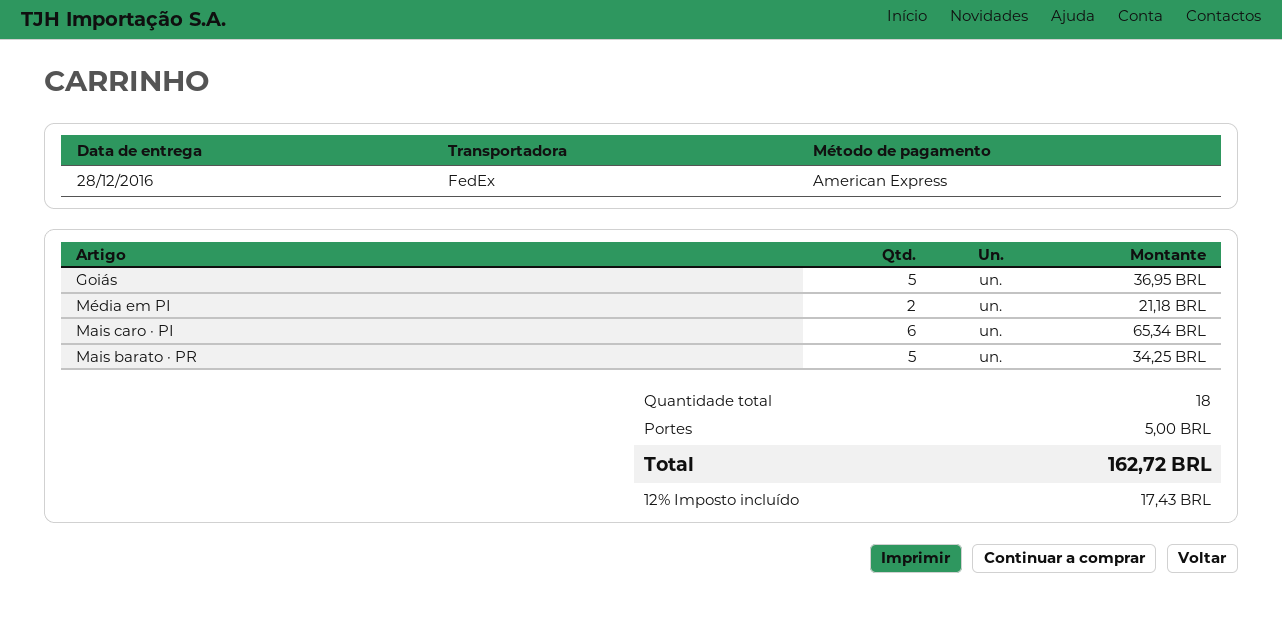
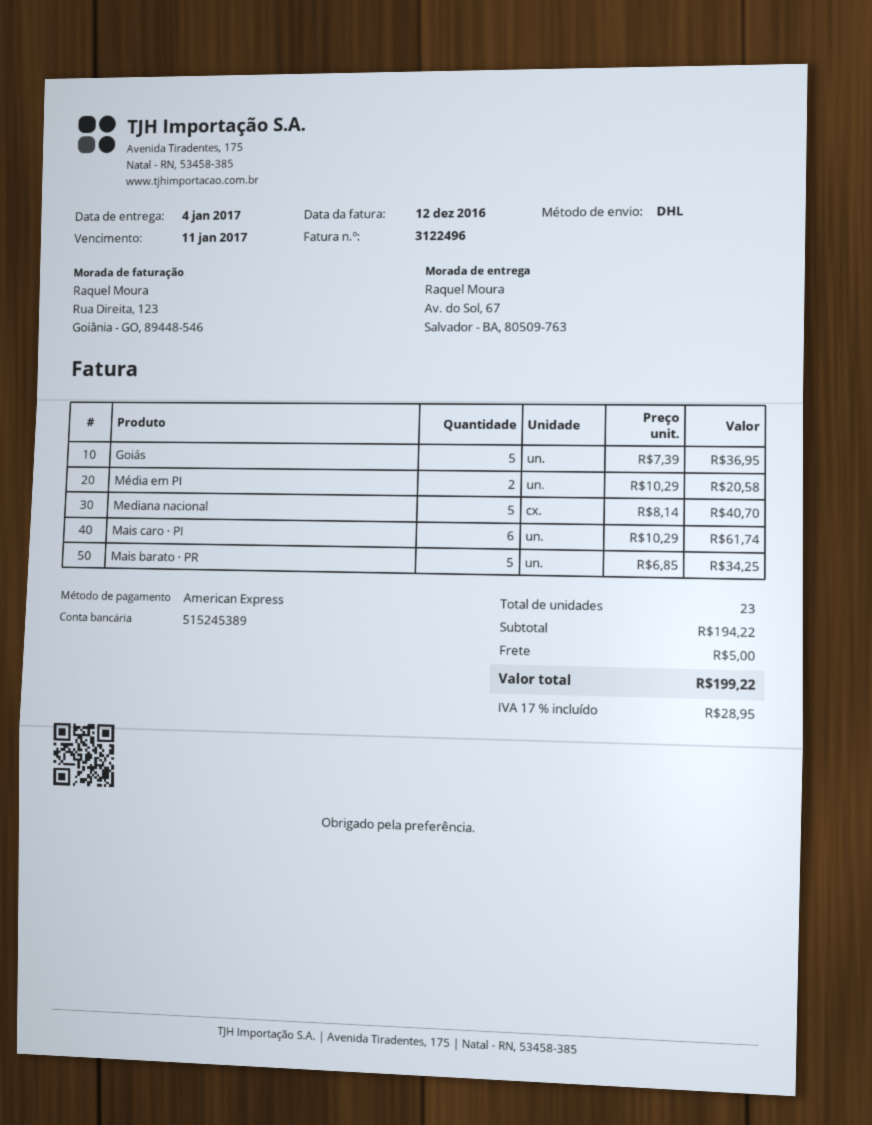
delivery date: 2016-12-28 -> 2017-01-04
shipping method: FedEx -> DHL
Média em PI: 2 for 21.18 -> 2 for 20.58
Mais caro · PI: 6 for 65.34 -> 6 for 61.74
Mediana nacional: none -> 5 for 40.70
total quantity: 18 -> 23
tax: 12% = 17.43 -> 17% = 28.95
total: 162.72 -> 199.22

